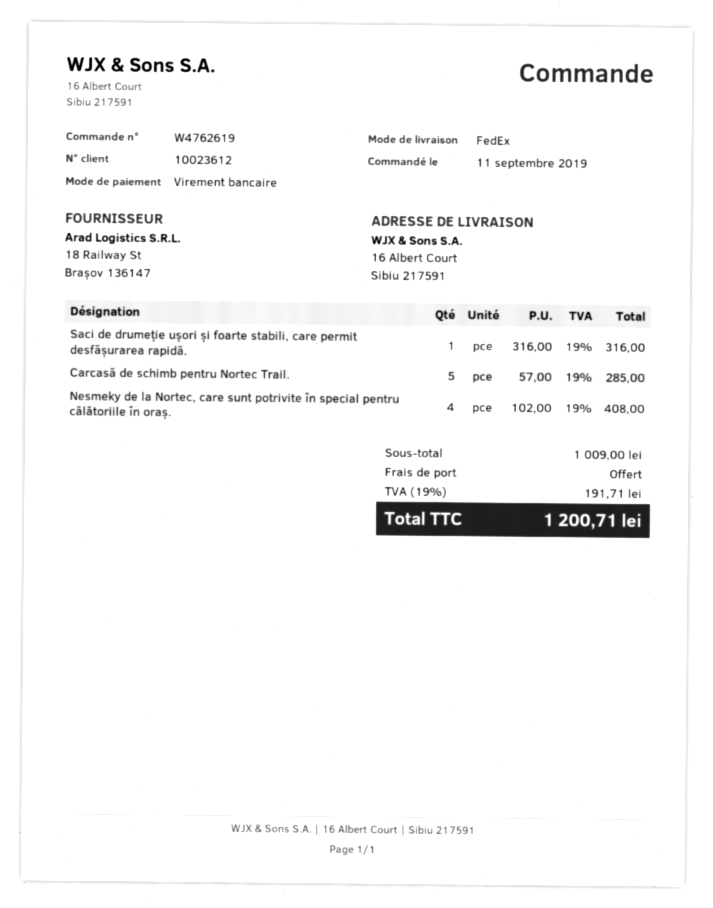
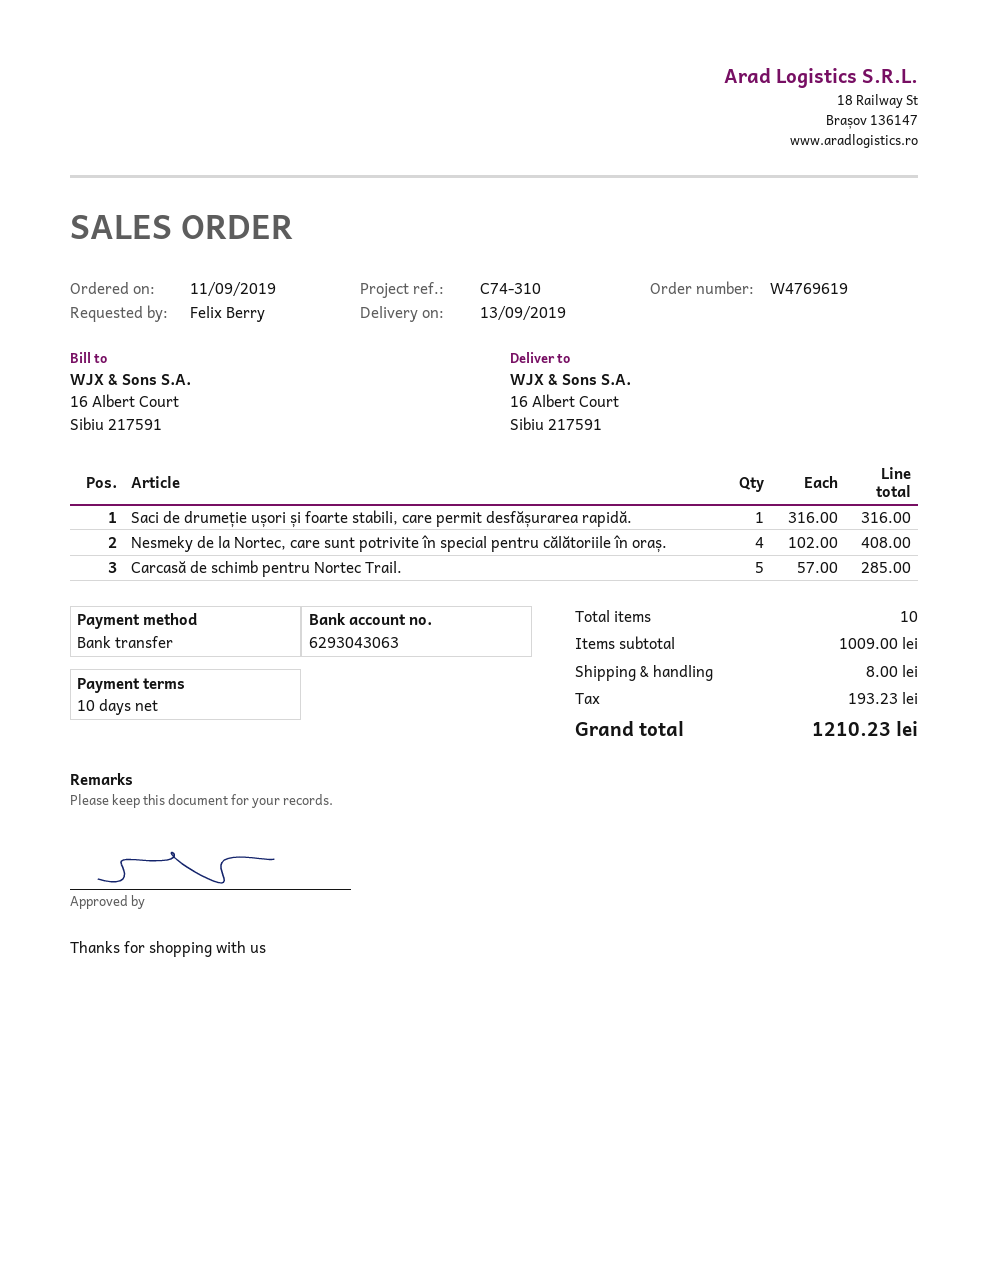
order number: W4762619 -> W4769619
shipping: 0.00 -> 8.00
tax: 191.71 -> 193.23
total: 1200.71 -> 1210.23

